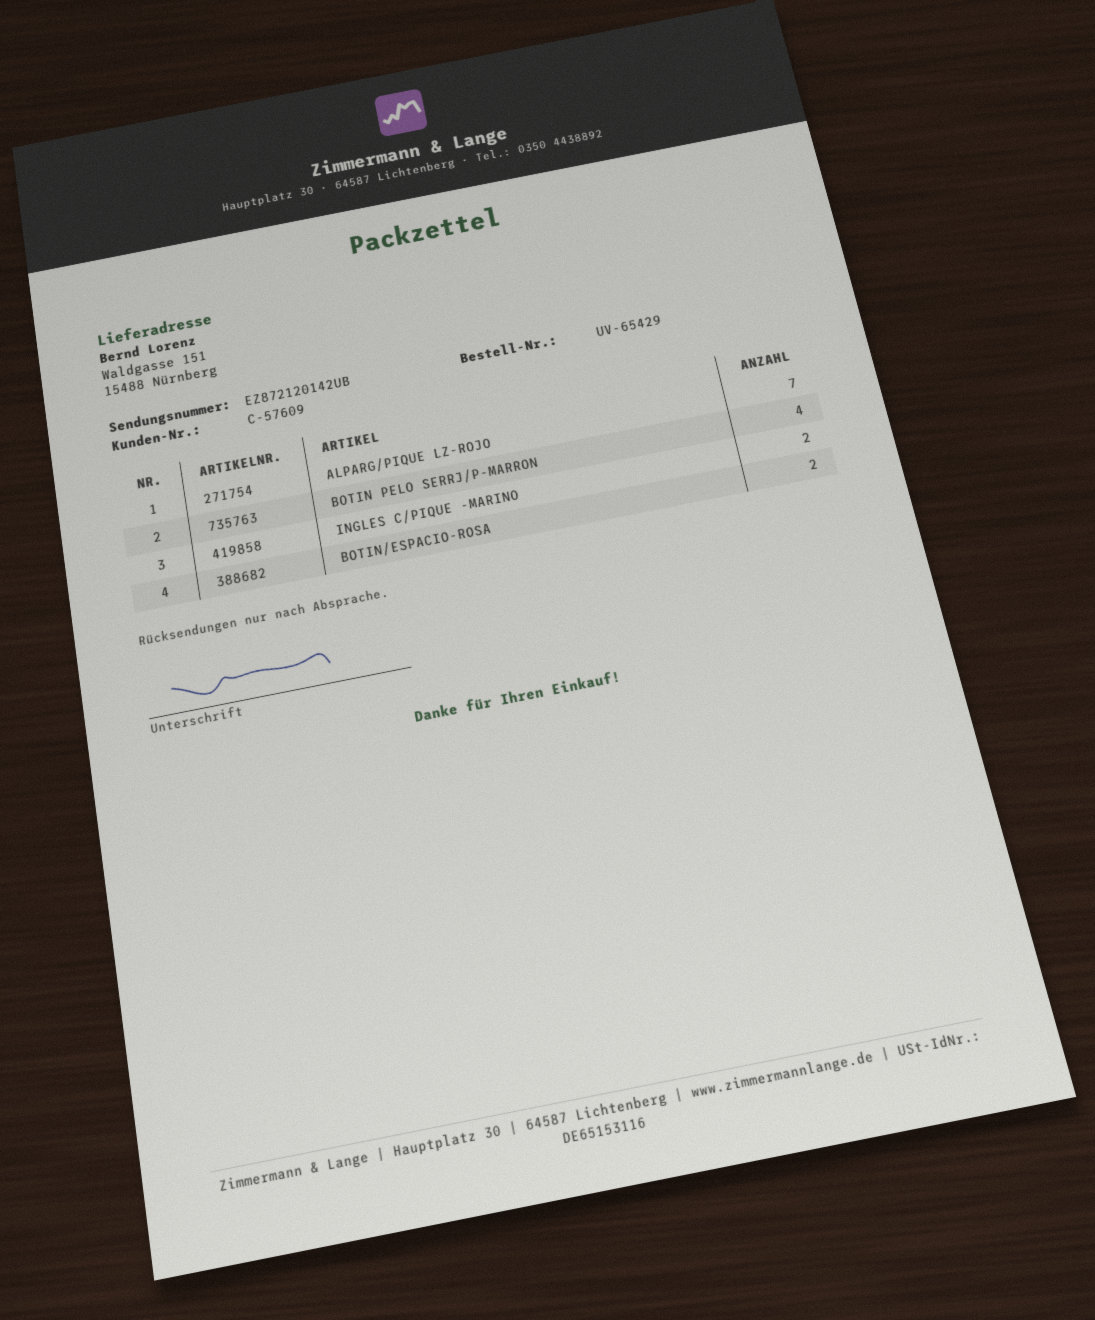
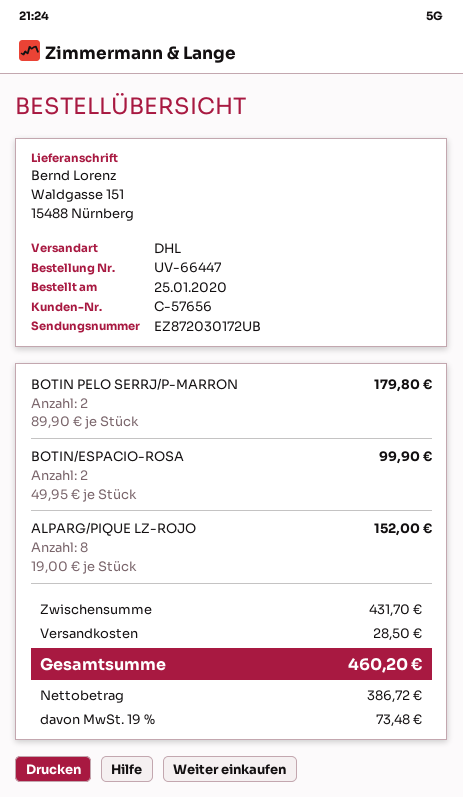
order number: UV-65429 -> UV-66447
customer number: C-57609 -> C-57656
tracking number: EZ872120142UB -> EZ872030172UB
ALPARG/PIQUE LZ-ROJO: 7 -> 8
BOTIN PELO SERRJ/P-MARRON: 4 -> 2
INGLES C/PIQUE -MARINO: 2 -> none

